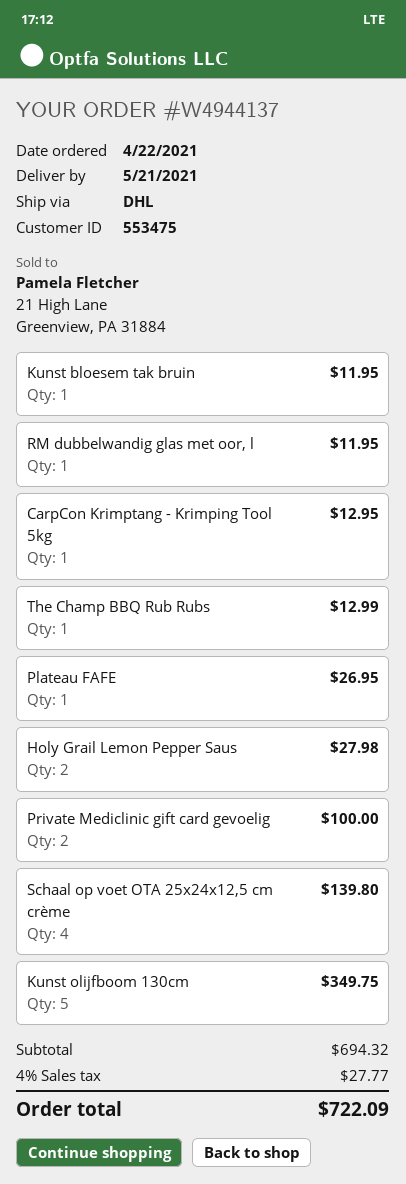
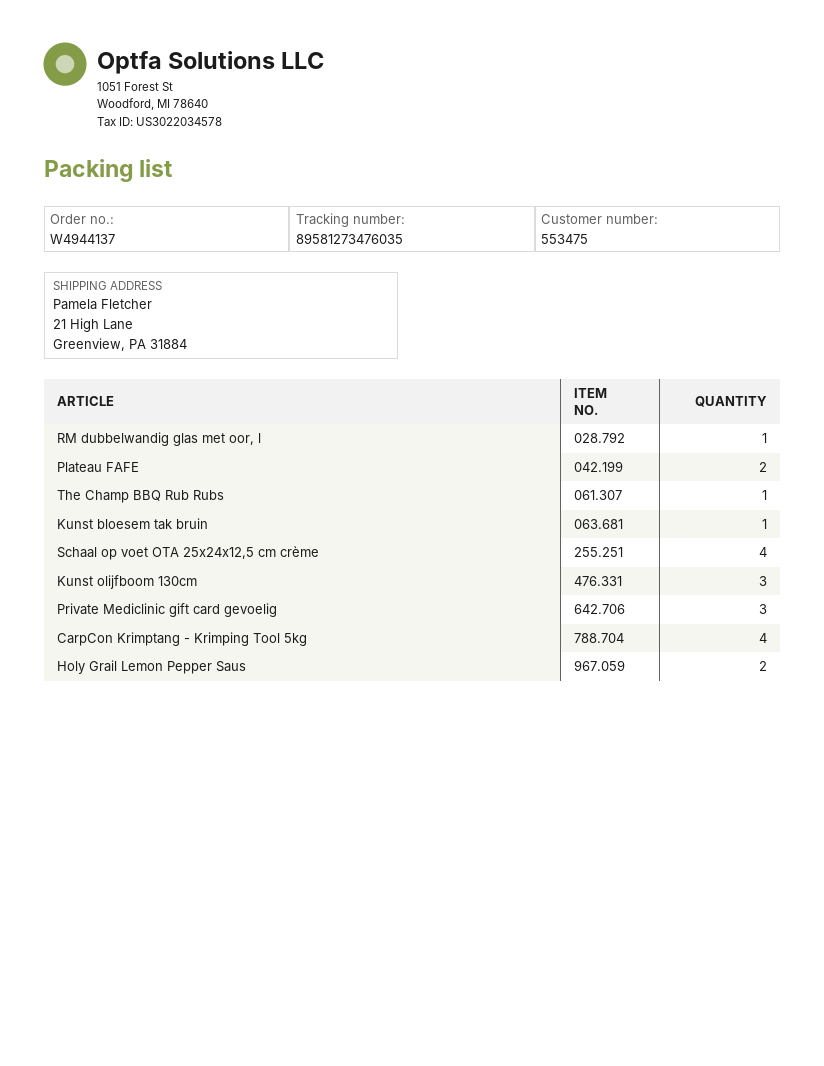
CarpCon Krimptang - Krimping Tool 5kg: 1 -> 4
Plateau FAFE: 1 -> 2
Private Mediclinic gift card gevoelig: 2 -> 3
Kunst olijfboom 130cm: 5 -> 3

